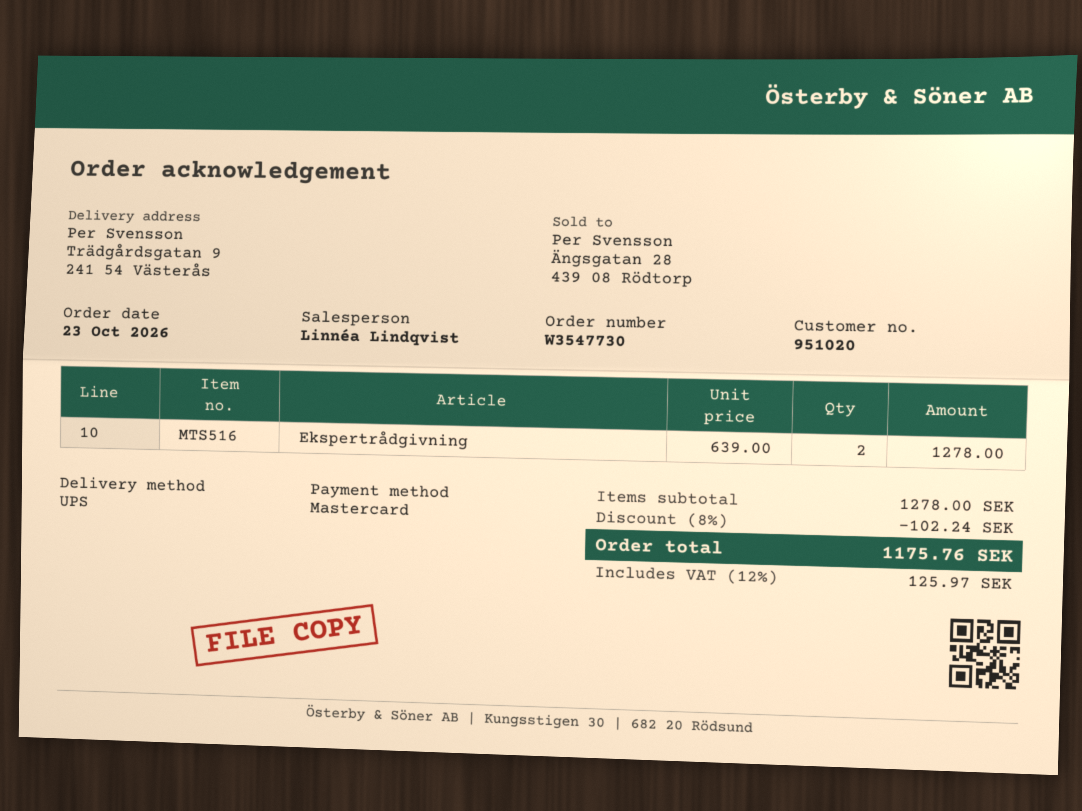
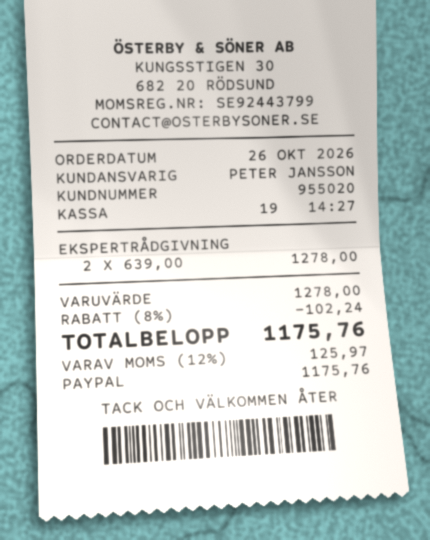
order date: 2026-10-23 -> 2026-10-26
customer number: 951020 -> 955020
sales rep: Linnéa Lindqvist -> PETER JANSSON
payment method: Mastercard -> PayPal

